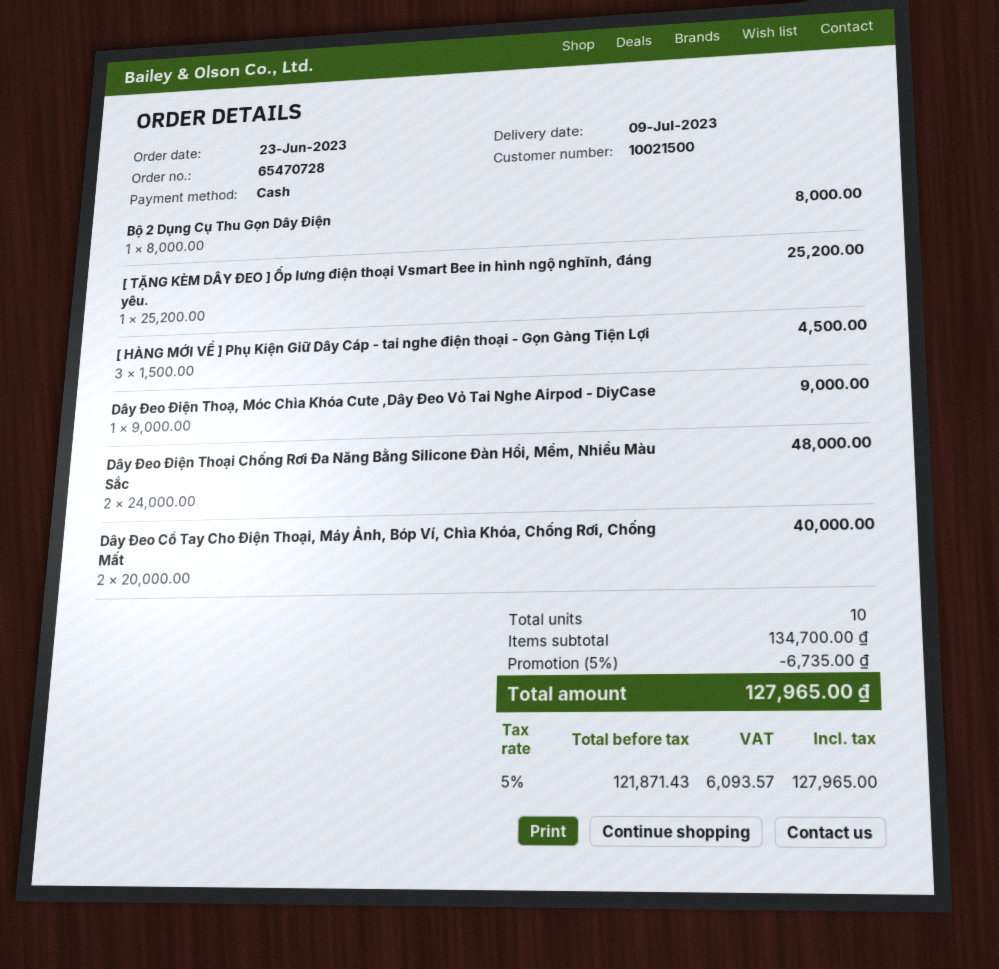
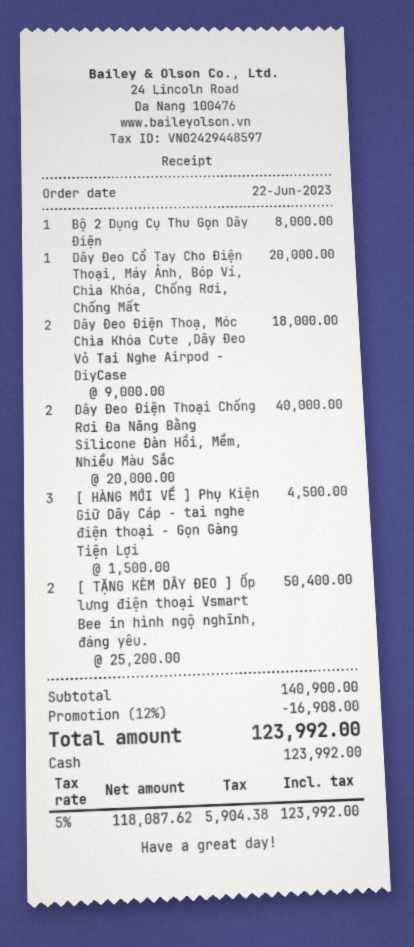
order date: 2023-06-23 -> 2023-06-22
[ TẶNG KÈM DÂY ĐEO ] Ốp lưng điện thoại Vsmart Bee in hình ngộ nghĩnh, đáng yêu.: 1 x 25200.00 = 25200.00 -> 2 x 25200.00 = 50400.00
Dây Đeo Điện Thoạ, Móc Chìa Khóa Cute ,Dây Đeo Vỏ Tai Nghe Airpod - DiyCase: 1 x 9000.00 = 9000.00 -> 2 x 9000.00 = 18000.00
Dây Đeo Điện Thoại Chống Rơi Đa Năng Bằng Silicone Đàn Hồi, Mềm, Nhiều Màu Sắc: 2 x 24000.00 = 48000.00 -> 2 x 20000.00 = 40000.00
Dây Đeo Cổ Tay Cho Điện Thoại, Máy Ảnh, Bóp Ví, Chìa Khóa, Chống Rơi, Chống Mất: 2 x 20000.00 = 40000.00 -> 1 x 20000.00 = 20000.00
subtotal: 134700.00 -> 140900.00
discount: 5% = 6735.00 -> 12% = 16908.00
net: 121871.43 -> 118087.62
tax: 5% = 6093.57 -> 5% = 5904.38
total: 127965.00 -> 123992.00

